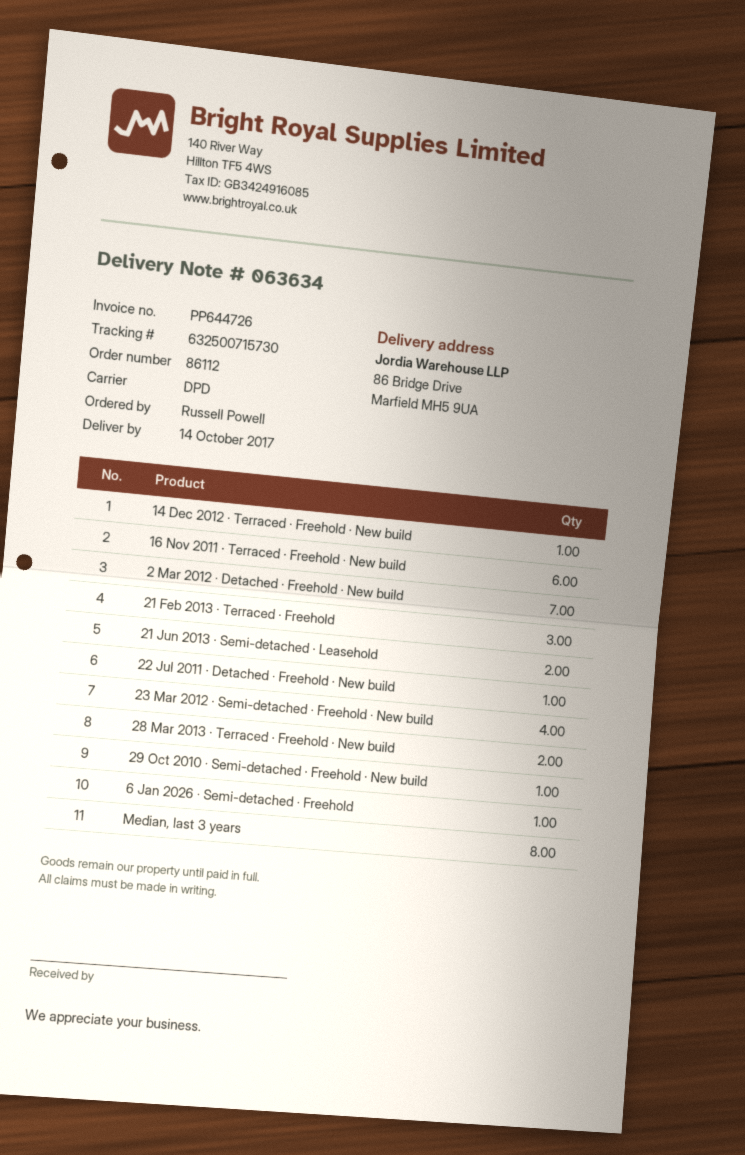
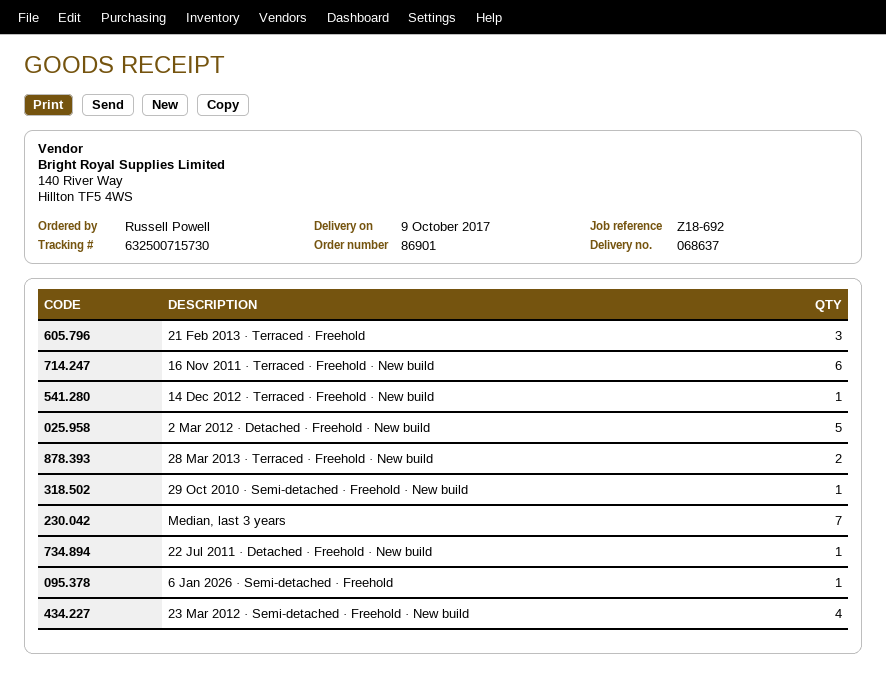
order number: 86112 -> 86901
delivery note number: 063634 -> 068637
delivery date: 2017-10-14 -> 2017-10-09
2 Mar 2012 · Detached · Freehold · New build: 7 -> 5
21 Jun 2013 · Semi-detached · Leasehold: 2 -> none
Median, last 3 years: 8 -> 7

